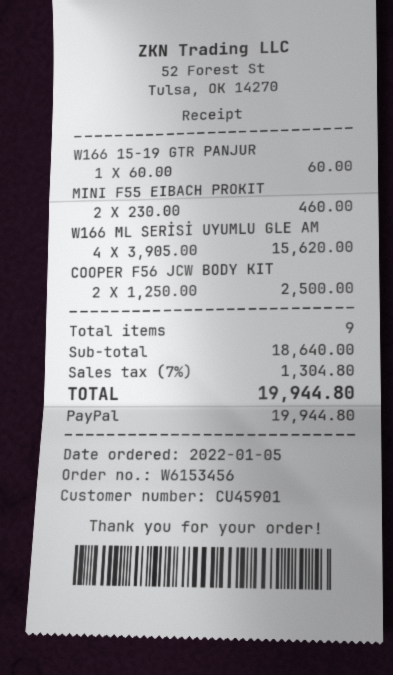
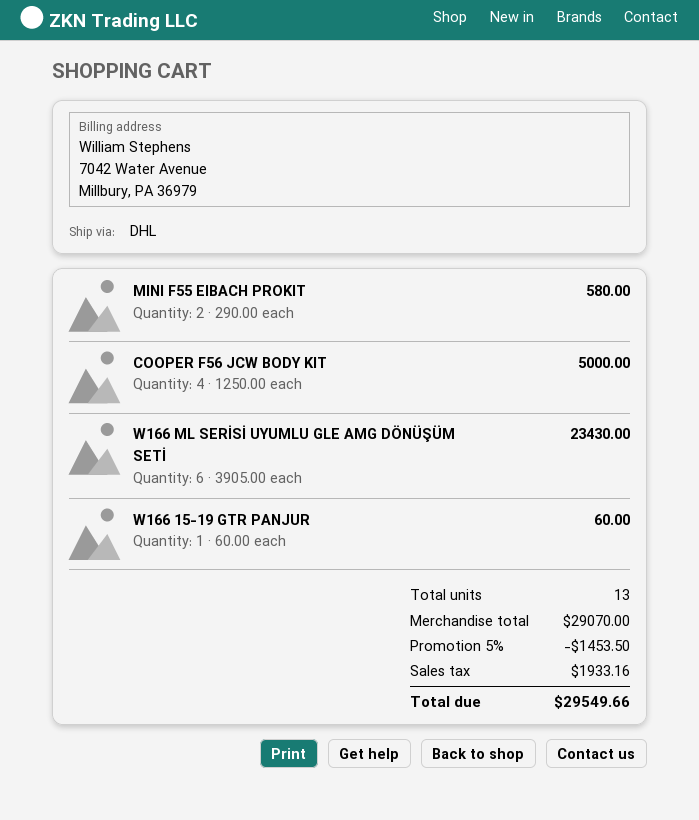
MINI F55 EIBACH PROKIT: 2 x 230.00 = 460.00 -> 2 x 290.00 = 580.00
W166 ML SERİSİ UYUMLU GLE AM: 4 x 3905.00 = 15620.00 -> 6 x 3905.00 = 23430.00
COOPER F56 JCW BODY KIT: 2 x 1250.00 = 2500.00 -> 4 x 1250.00 = 5000.00
total quantity: 9 -> 13
subtotal: 18640.00 -> 29070.00
discount: none -> 5% = 1453.50
tax: 1304.80 -> 1933.16
total: 19944.80 -> 29549.66

